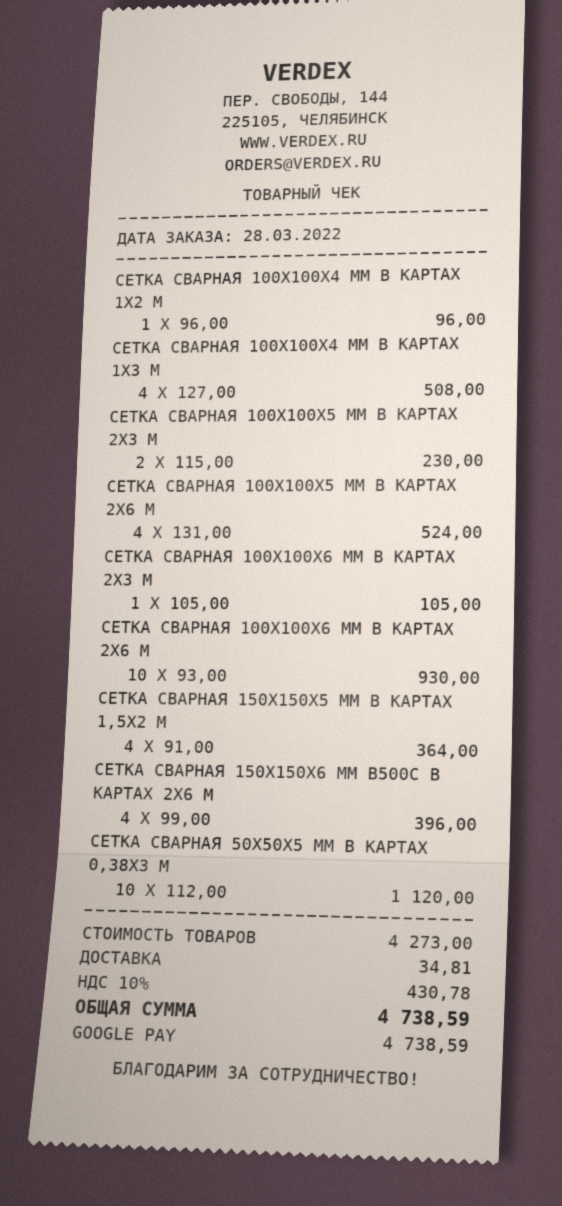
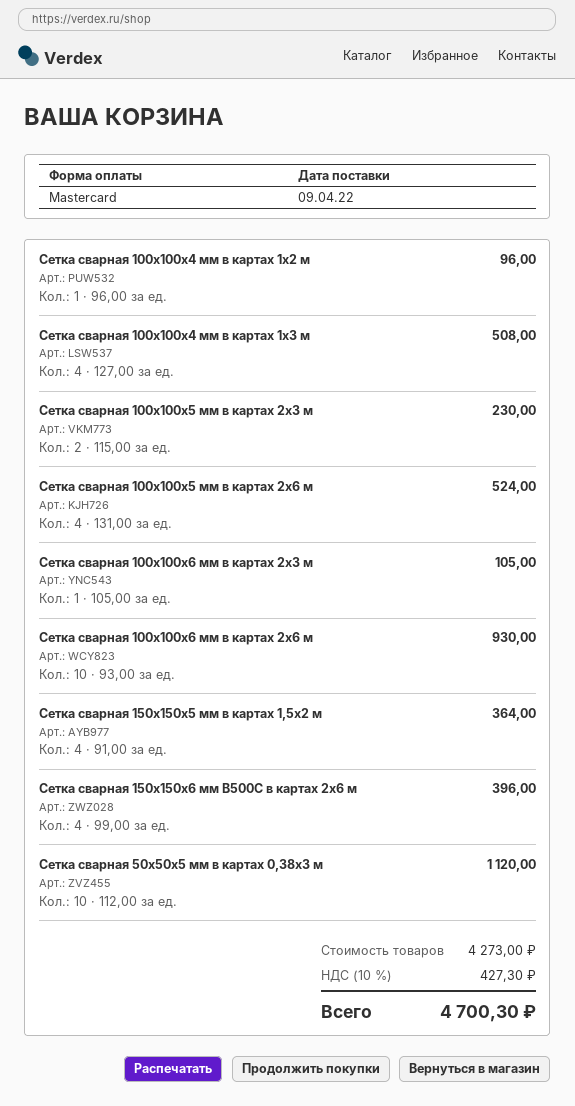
payment method: Google Pay -> Mastercard
shipping: 34.81 -> none
tax: 10% = 430.78 -> 10% = 427.30
total: 4738.59 -> 4700.30

